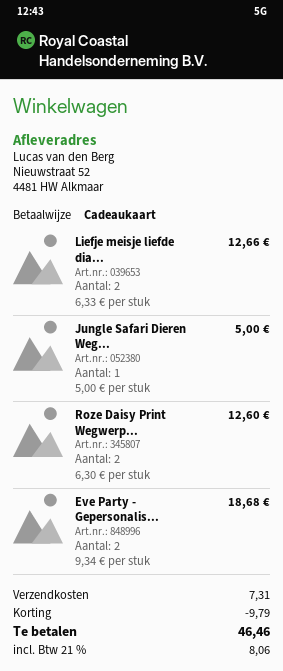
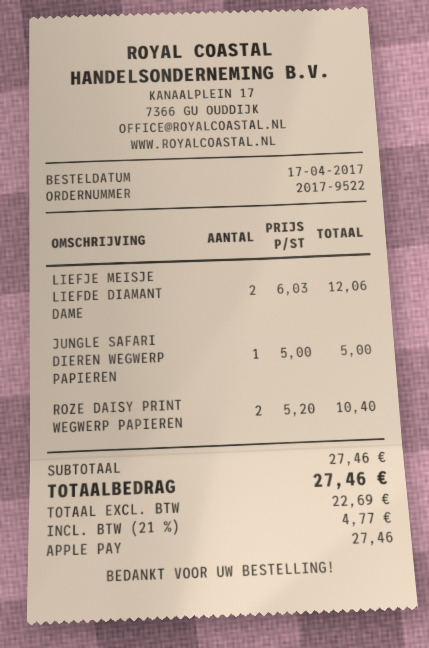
payment method: gift card -> Apple Pay
Liefje meisje liefde dia...: 2 x 6.33 = 12.66 -> 2 x 6.03 = 12.06
Roze Daisy Print Wegwerp...: 2 x 6.30 = 12.60 -> 2 x 5.20 = 10.40
Eve Party - Gepersonalis...: 2 x 9.34 = 18.68 -> none
discount: 9.79 -> none
shipping: 7.31 -> none
tax: 21% = 8.06 -> 21% = 4.77
total: 46.46 -> 27.46

